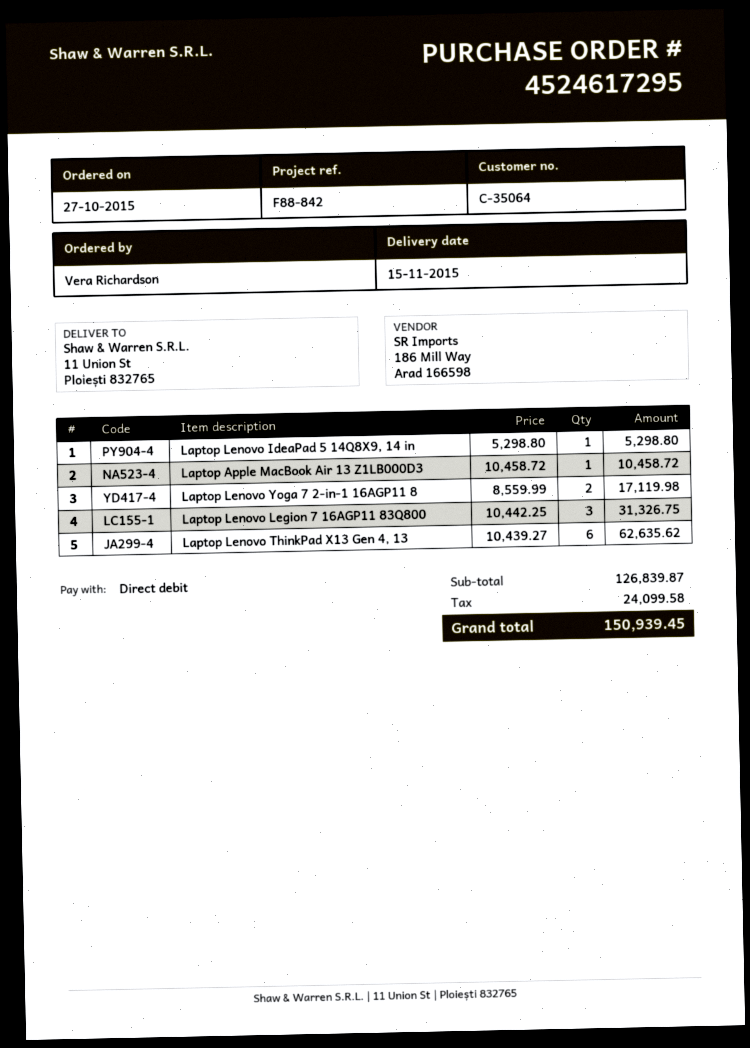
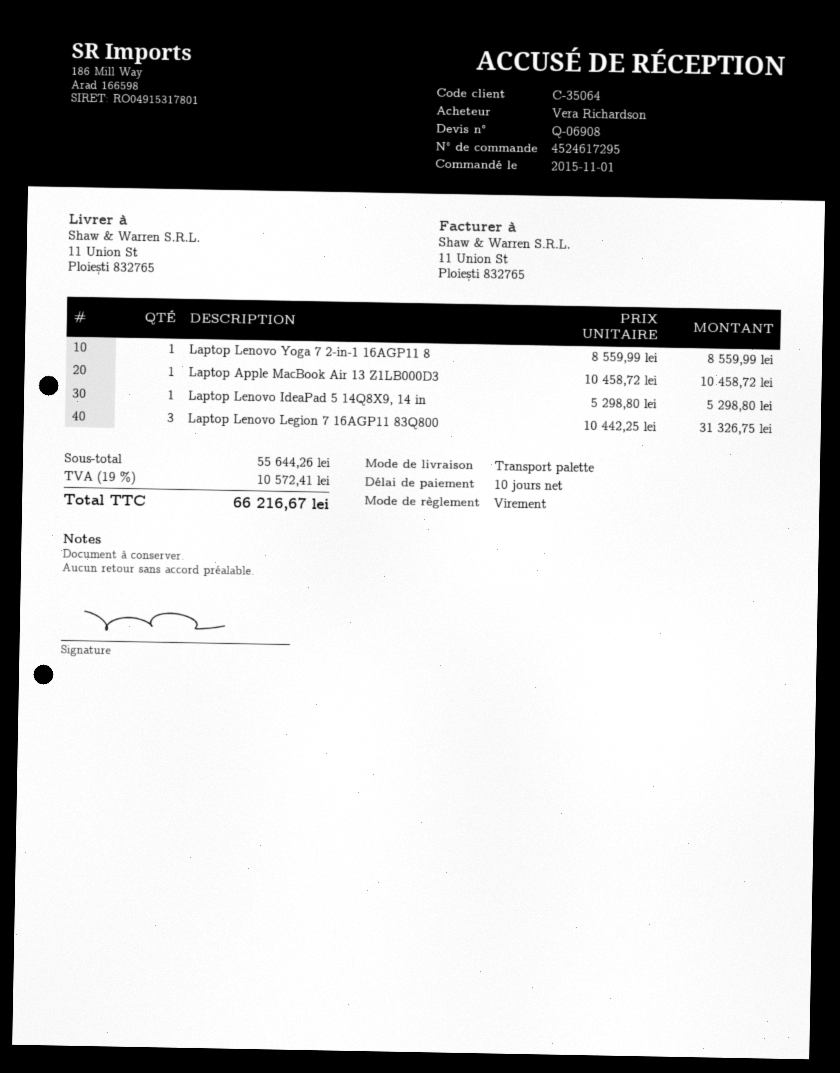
order date: 2015-10-27 -> 2015-11-01
payment method: direct debit -> bank transfer
Laptop Lenovo Yoga 7 2-in-1 16AGP11 8: 2 x 8559.99 = 17119.98 -> 1 x 8559.99 = 8559.99
Laptop Lenovo ThinkPad X13 Gen 4, 13: 6 x 10439.27 = 62635.62 -> none
subtotal: 126839.87 -> 55644.26
tax: 24099.58 -> 10572.41
total: 150939.45 -> 66216.67

